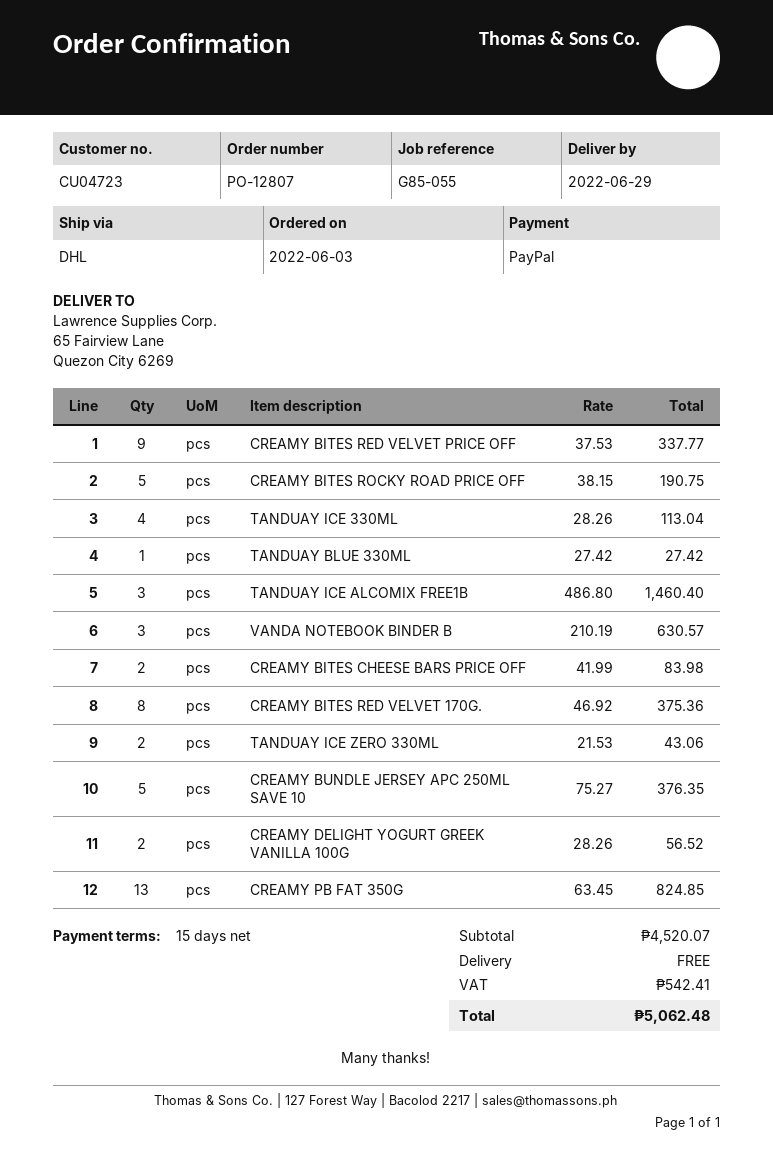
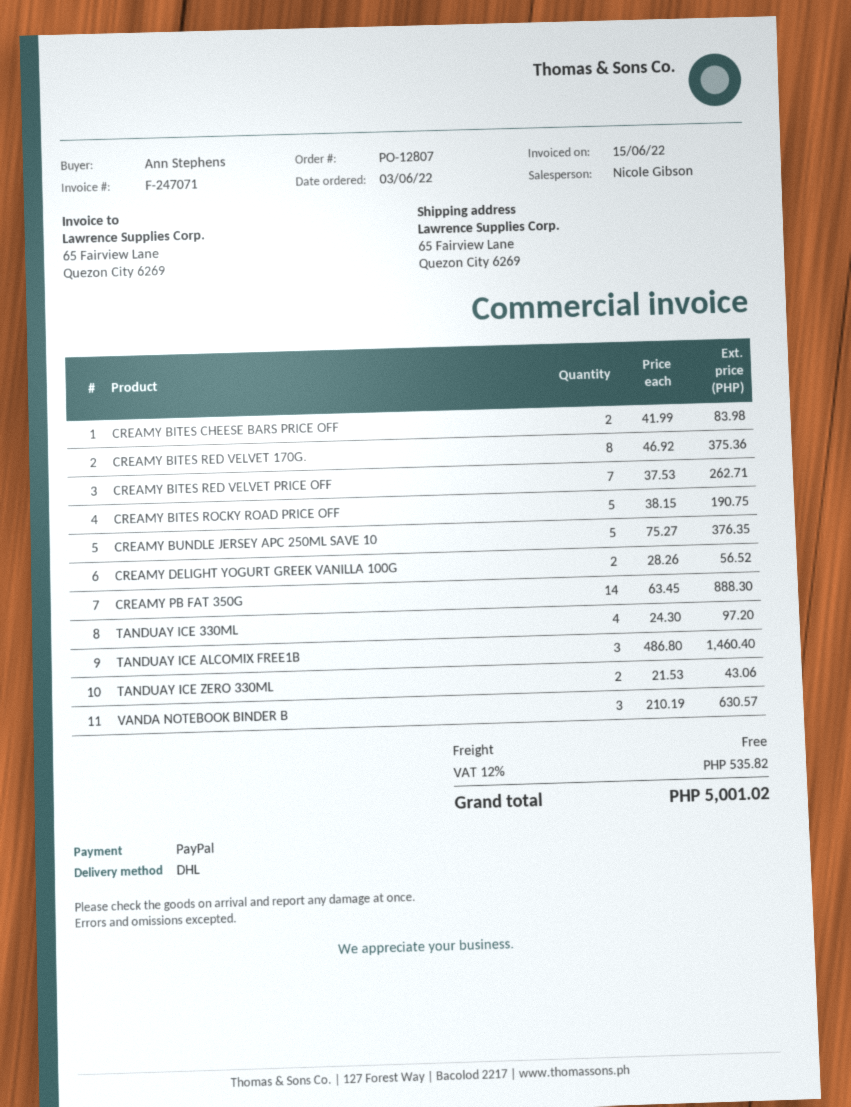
CREAMY BITES RED VELVET PRICE OFF: 9 x 37.53 = 337.77 -> 7 x 37.53 = 262.71
TANDUAY ICE 330ML: 4 x 28.26 = 113.04 -> 4 x 24.30 = 97.20
TANDUAY BLUE 330ML: 1 x 27.42 = 27.42 -> none
CREAMY PB FAT 350G: 13 x 63.45 = 824.85 -> 14 x 63.45 = 888.30
tax: 542.41 -> 535.82
total: 5062.48 -> 5001.02

